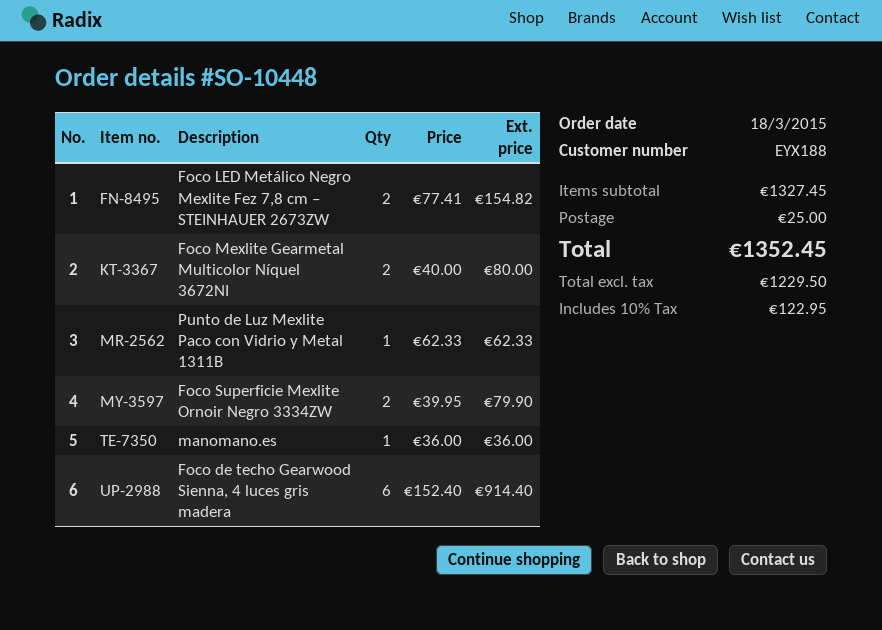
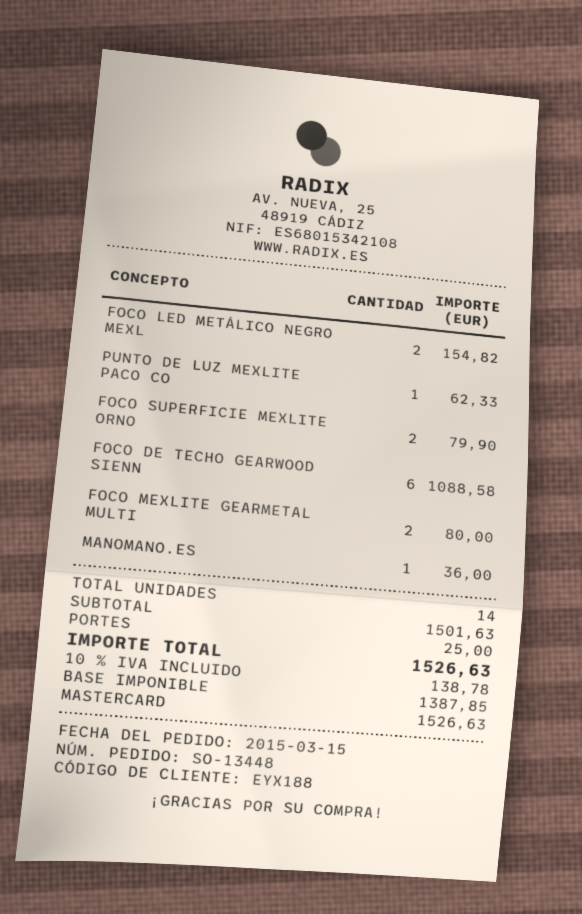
order number: SO-10448 -> SO-13448
order date: 2015-03-18 -> 2015-03-15
Foco de techo Gearwood Sienna, 4 luces gris madera: 6 for 914.40 -> 6 for 1088.58
subtotal: 1327.45 -> 1501.63
net: 1229.50 -> 1387.85
tax: 10% = 122.95 -> 10% = 138.78
total: 1352.45 -> 1526.63

